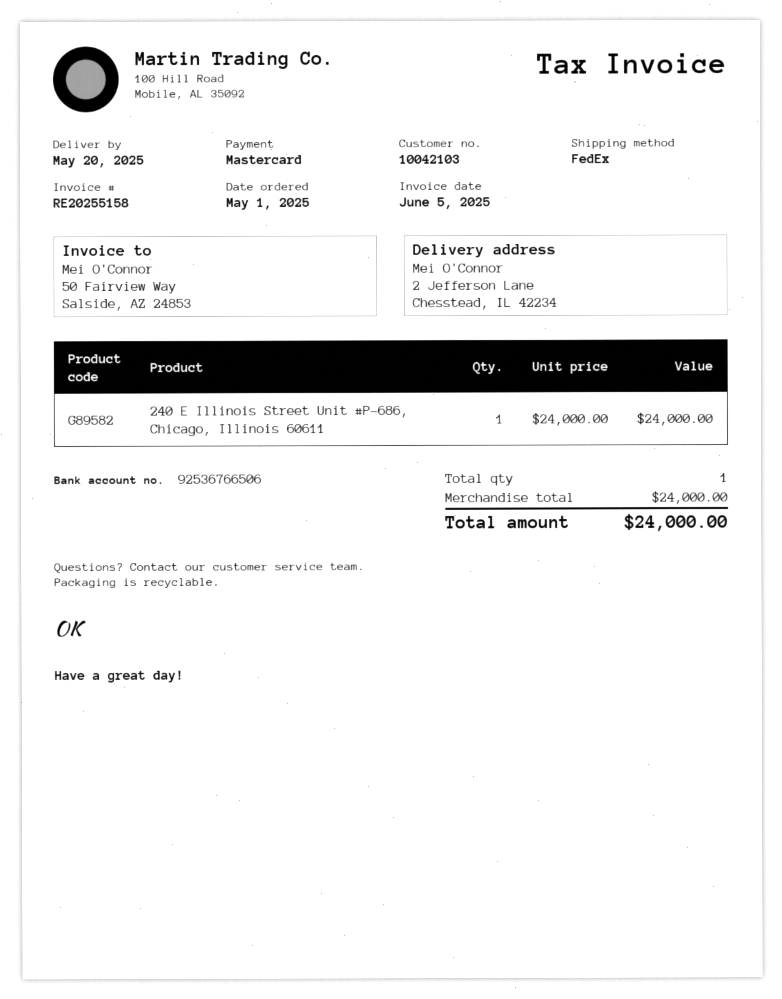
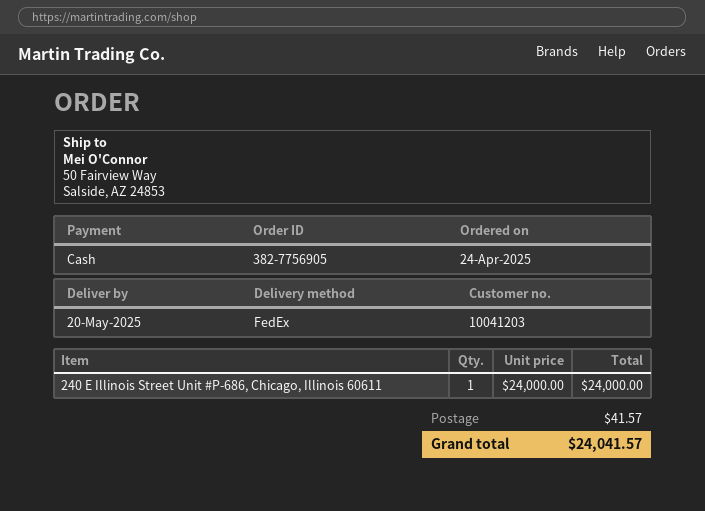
order date: 2025-05-01 -> 2025-04-24
customer number: 10042103 -> 10041203
payment method: Mastercard -> cash
ship to: 2 Jefferson Lane, Chesstead, IL 42234 -> 50 Fairview Way, Salside, AZ 24853
shipping: none -> 41.57
total: 24000.00 -> 24041.57

